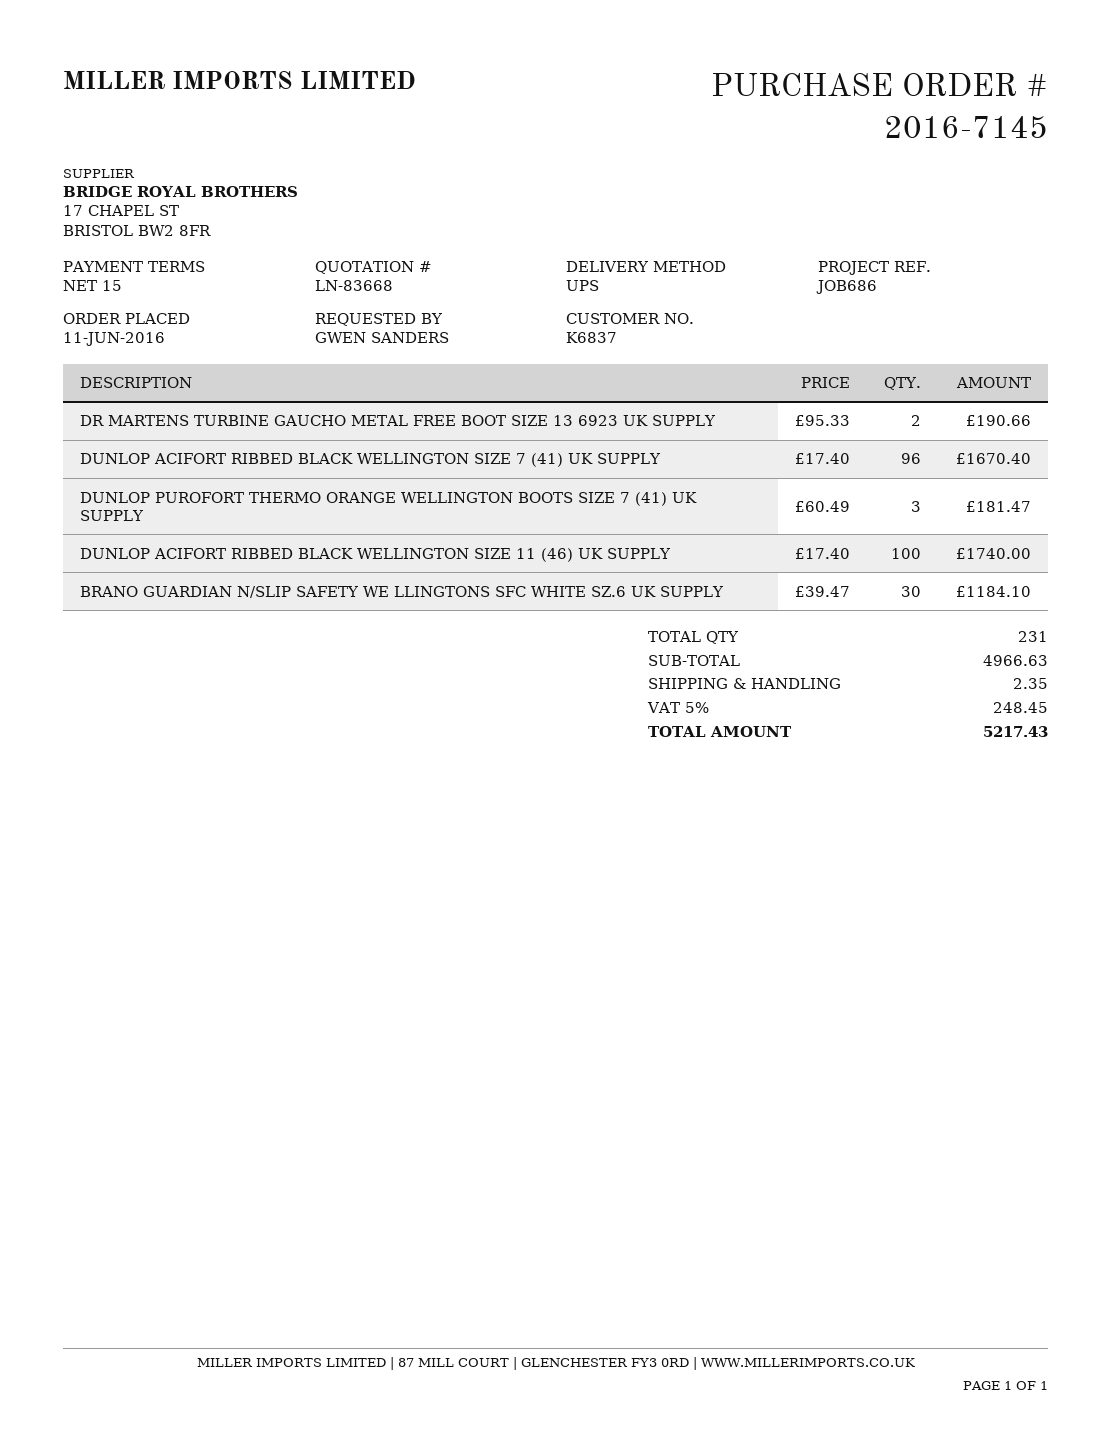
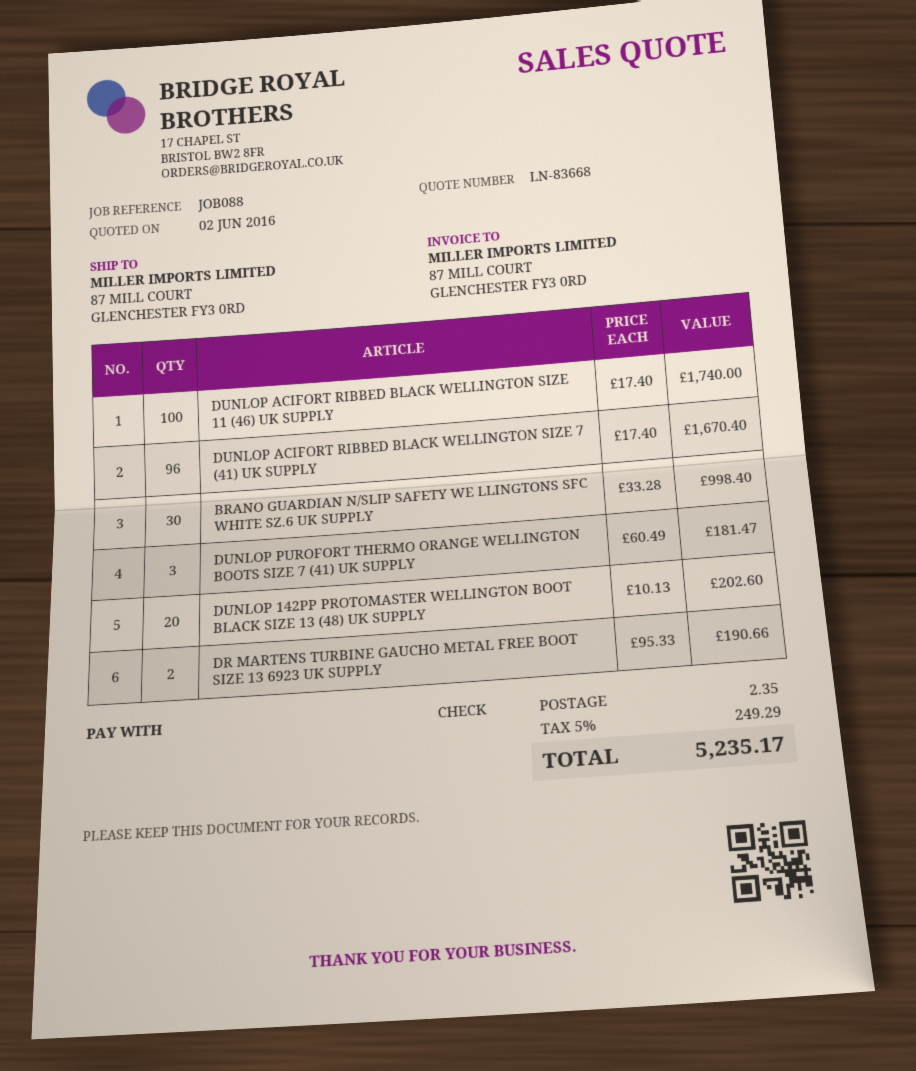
reference: JOB686 -> JOB088
BRANO GUARDIAN N/SLIP SAFETY WE LLINGTONS SFC WHITE SZ.6 UK SUPPLY: 30 x 39.47 = 1184.10 -> 30 x 33.28 = 998.40
DUNLOP 142PP PROTOMASTER WELLINGTON BOOT BLACK SIZE 13 (48) UK SUPPLY: none -> 20 x 10.13 = 202.60
tax: 5% = 248.45 -> 5% = 249.29
total: 5217.43 -> 5235.17

